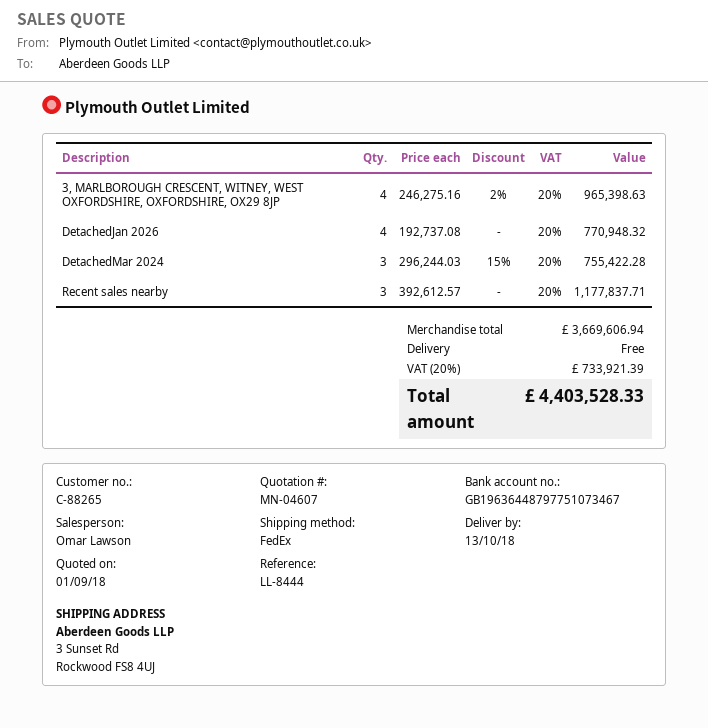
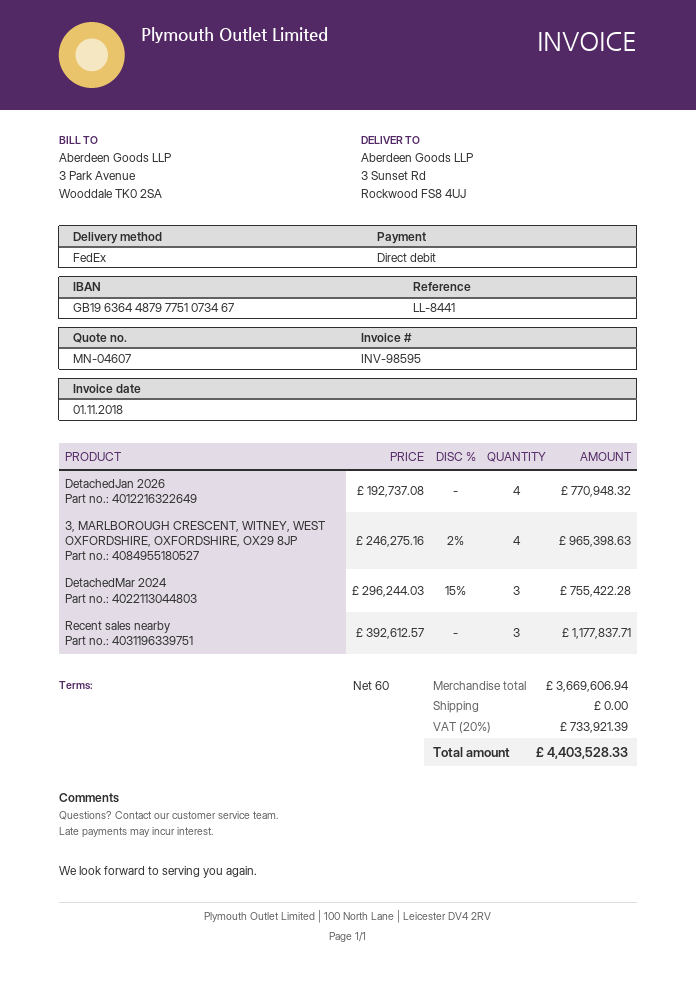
reference: LL-8444 -> LL-8441

